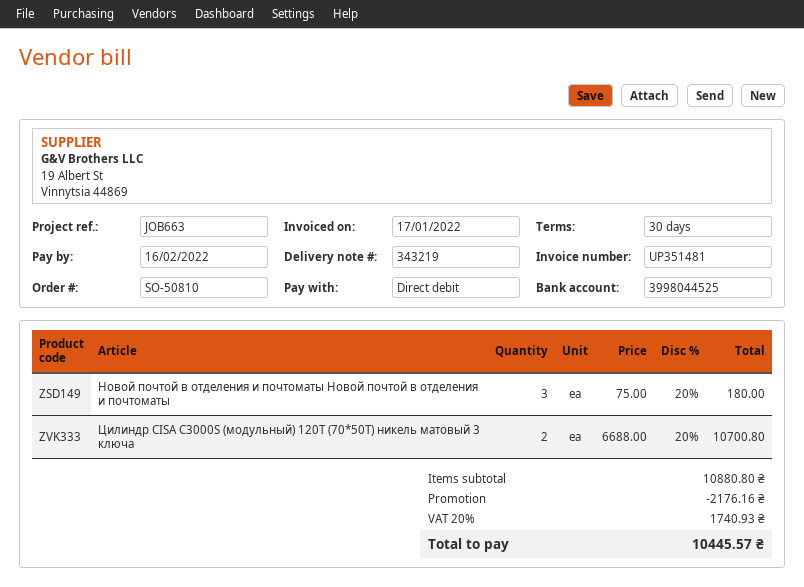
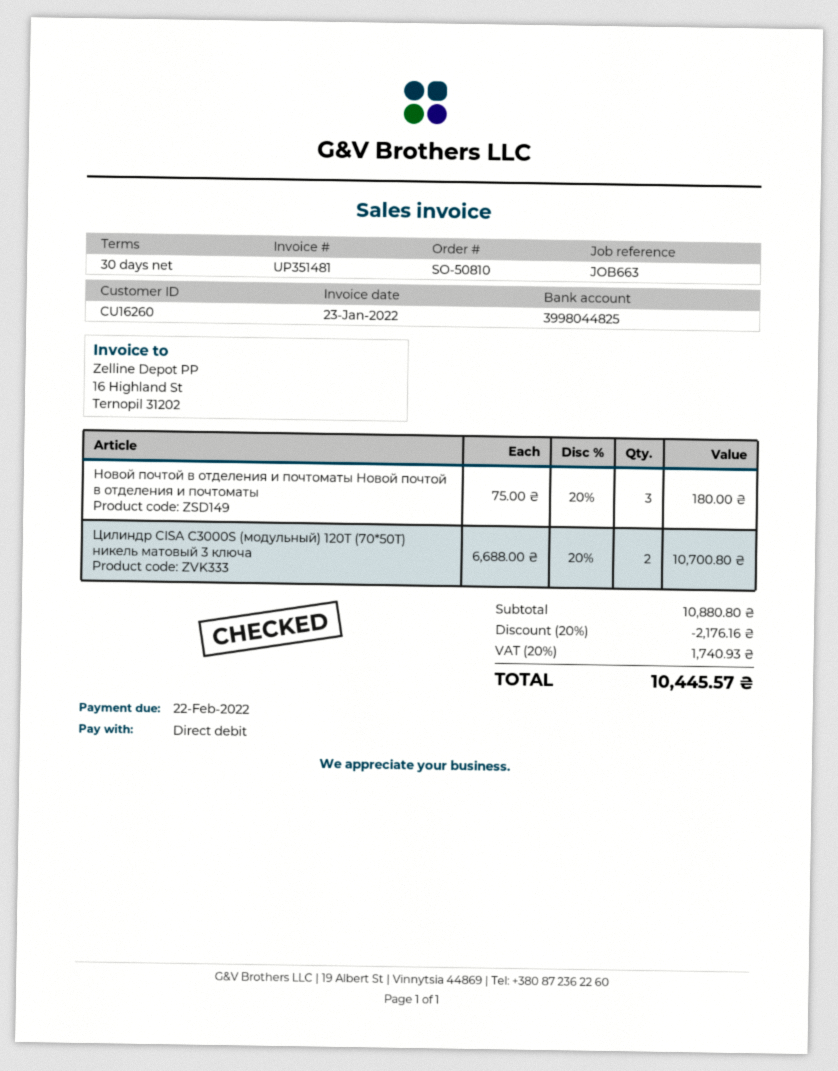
invoice date: 2022-01-17 -> 2022-01-23
due date: 2022-02-16 -> 2022-02-22
bank account: 3998044525 -> 3998044825

